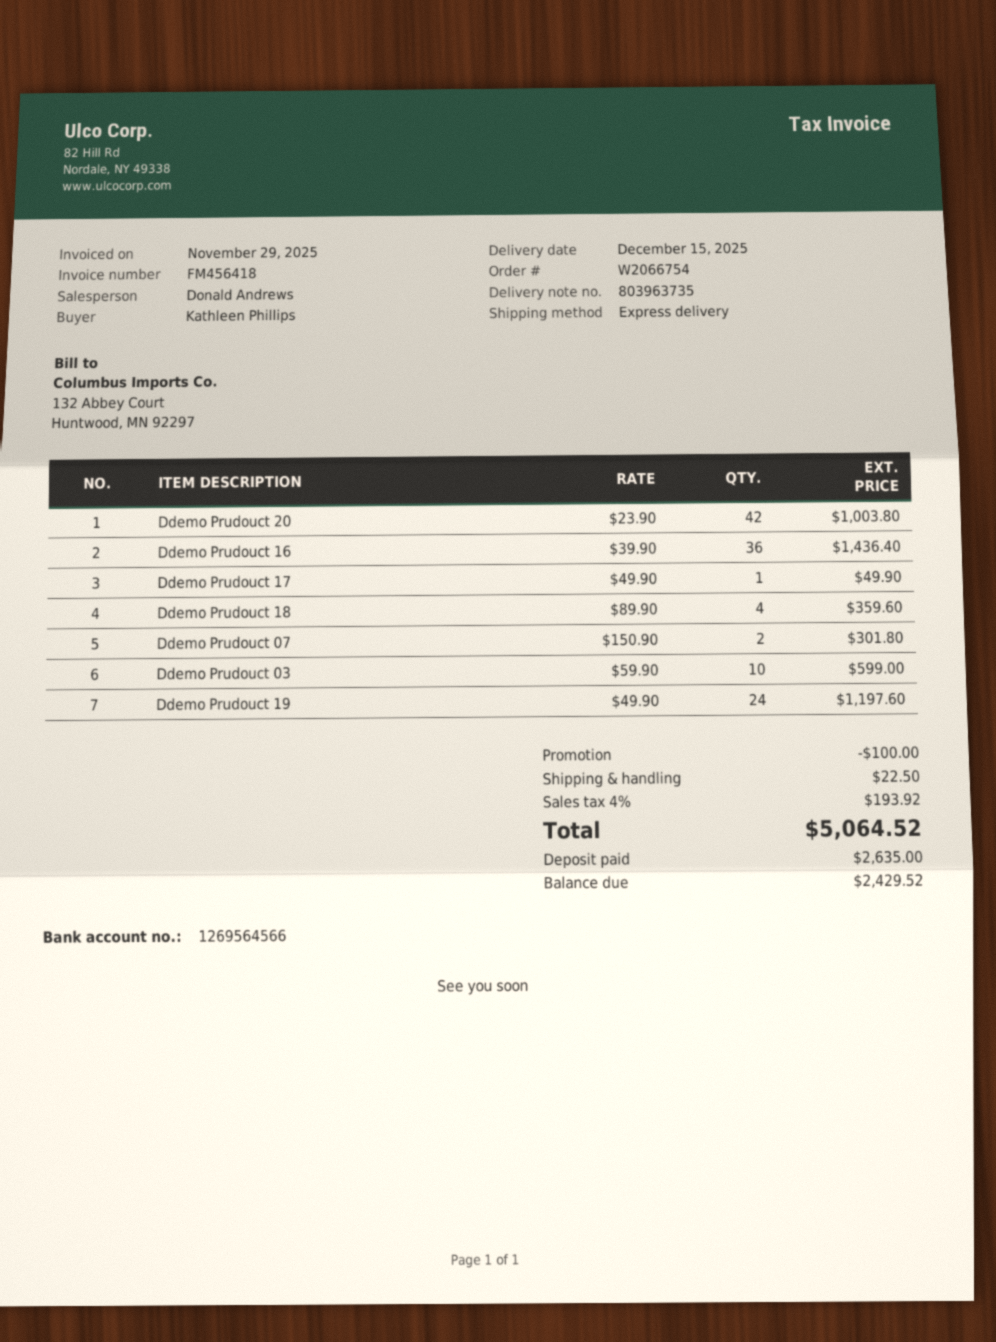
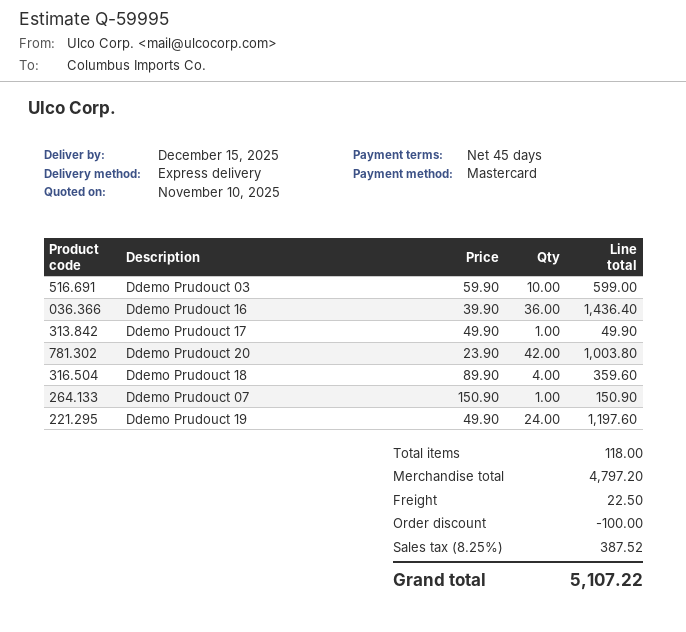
Ddemo Prudouct 07: 2 x 150.90 = 301.80 -> 1 x 150.90 = 150.90
tax: 4% = 193.92 -> 8.25% = 387.52
total: 5064.52 -> 5107.22

